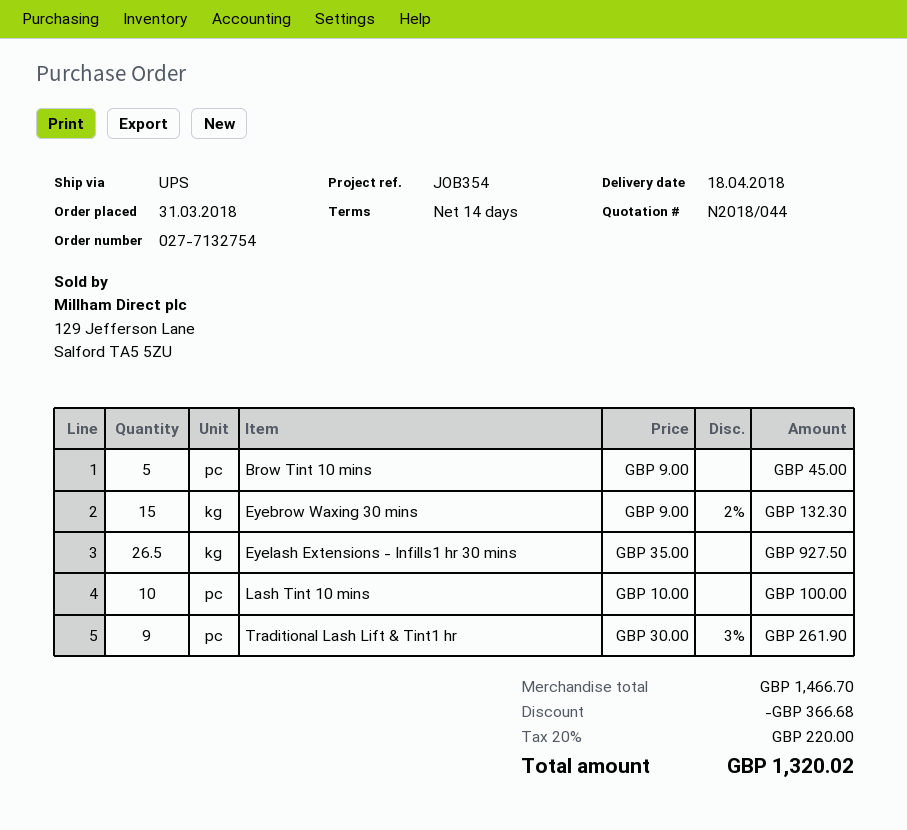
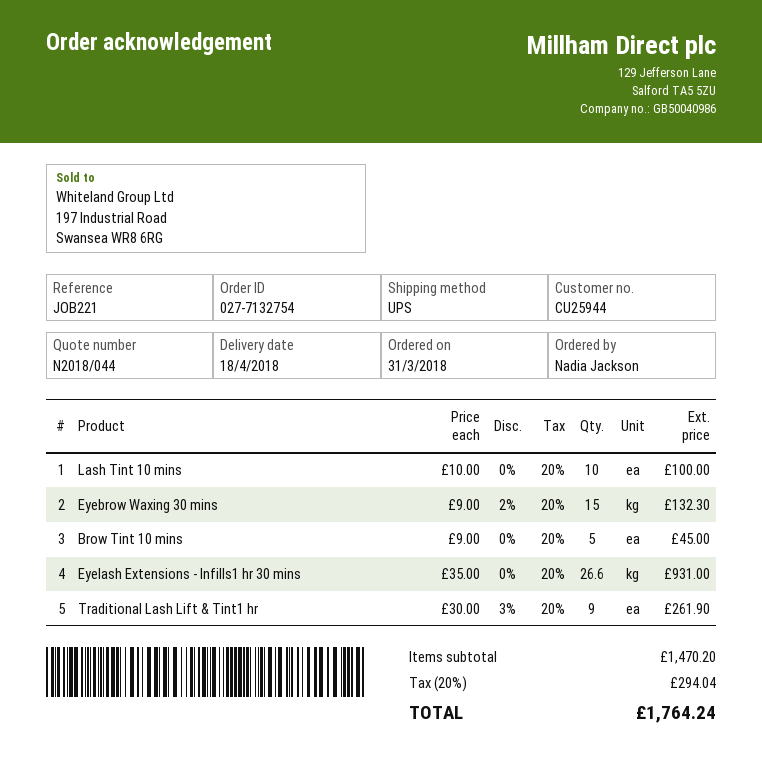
reference: JOB354 -> JOB221
Eyelash Extensions - Infills1 hr 30 mins: 26.5 x 35.00 = 927.50 -> 26.6 x 35.00 = 931.00
subtotal: 1466.70 -> 1470.20
discount: 366.68 -> none
tax: 20% = 220.00 -> 20% = 294.04
total: 1320.02 -> 1764.24

